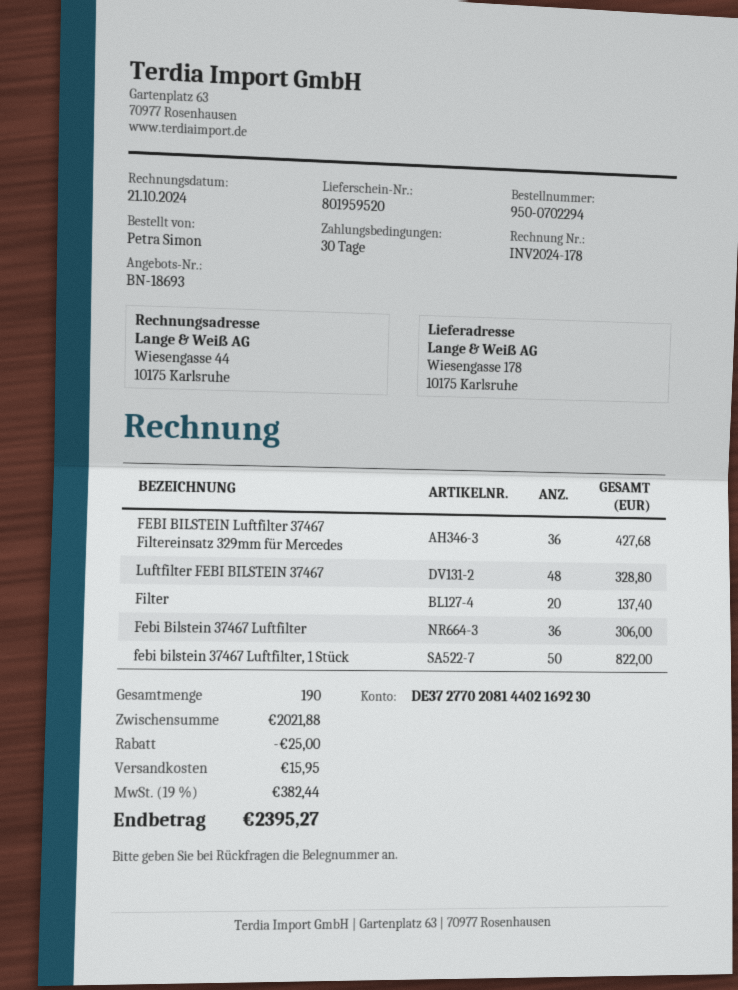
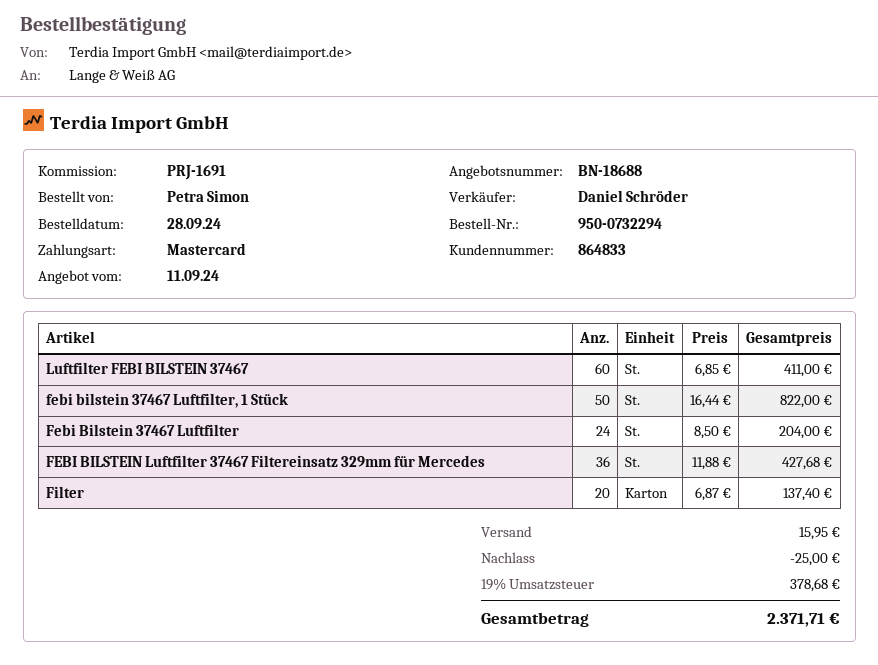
quote number: BN-18693 -> BN-18688
order number: 950-0702294 -> 950-0732294
Luftfilter FEBI BILSTEIN 37467: 48 for 328.80 -> 60 for 411.00
Febi Bilstein 37467 Luftfilter: 36 for 306.00 -> 24 for 204.00
tax: 19% = 382.44 -> 19% = 378.68
total: 2395.27 -> 2371.71

